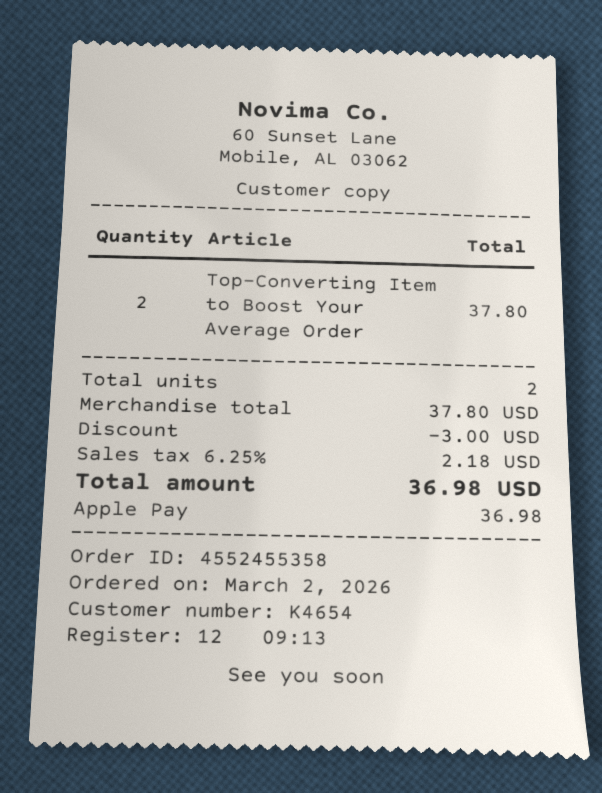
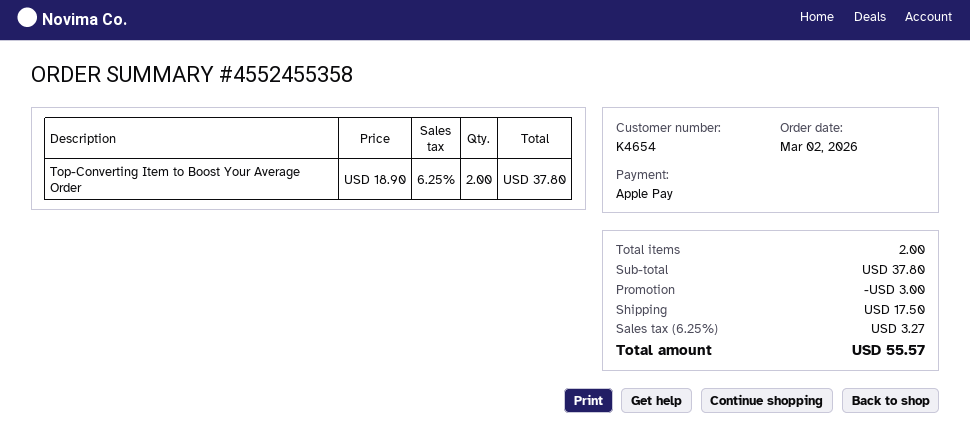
shipping: none -> 17.50
tax: 6.25% = 2.18 -> 6.25% = 3.27
total: 36.98 -> 55.57

